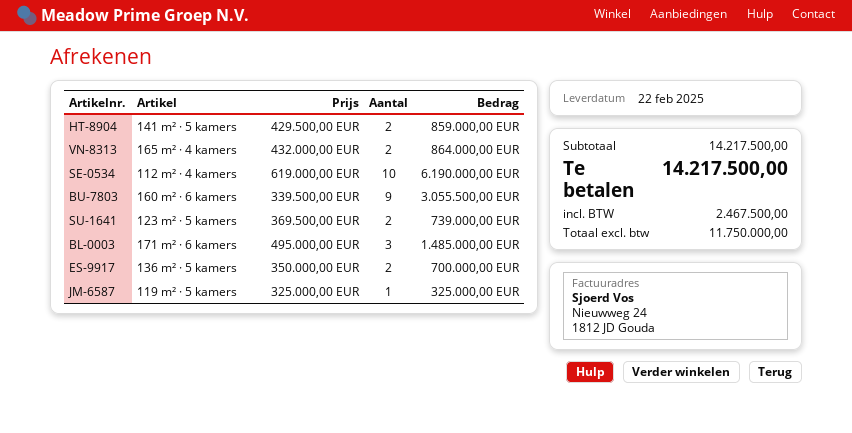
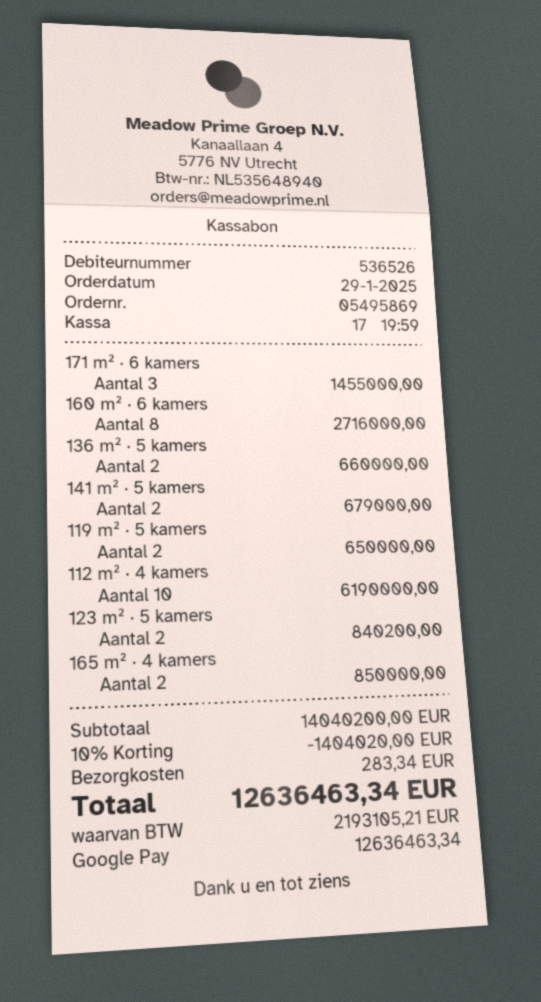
141 m² · 5 kamers: 2 for 859000.00 -> 2 for 679000.00
165 m² · 4 kamers: 2 for 864000.00 -> 2 for 850000.00
160 m² · 6 kamers: 9 for 3055500.00 -> 8 for 2716000.00
123 m² · 5 kamers: 2 for 739000.00 -> 2 for 840200.00
171 m² · 6 kamers: 3 for 1485000.00 -> 3 for 1455000.00
136 m² · 5 kamers: 2 for 700000.00 -> 2 for 660000.00
119 m² · 5 kamers: 1 for 325000.00 -> 2 for 650000.00
subtotal: 14217500.00 -> 14040200.00
discount: none -> 10% = 1404020.00
shipping: none -> 283.34
tax: 2467500.00 -> 2193105.21
total: 14217500.00 -> 12636463.34

